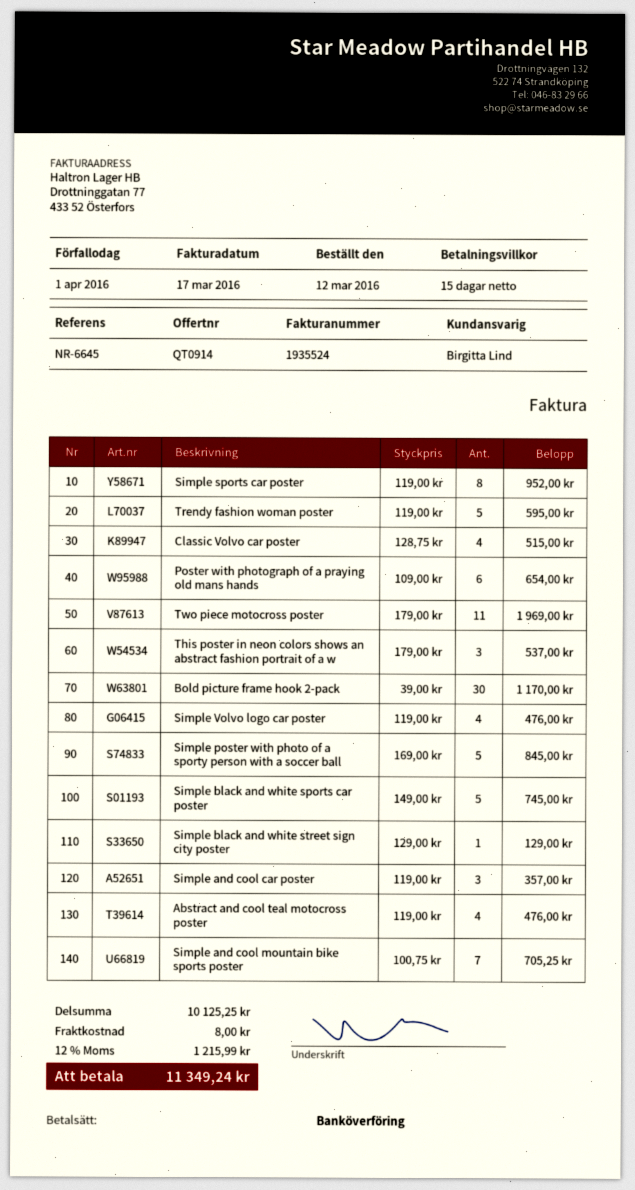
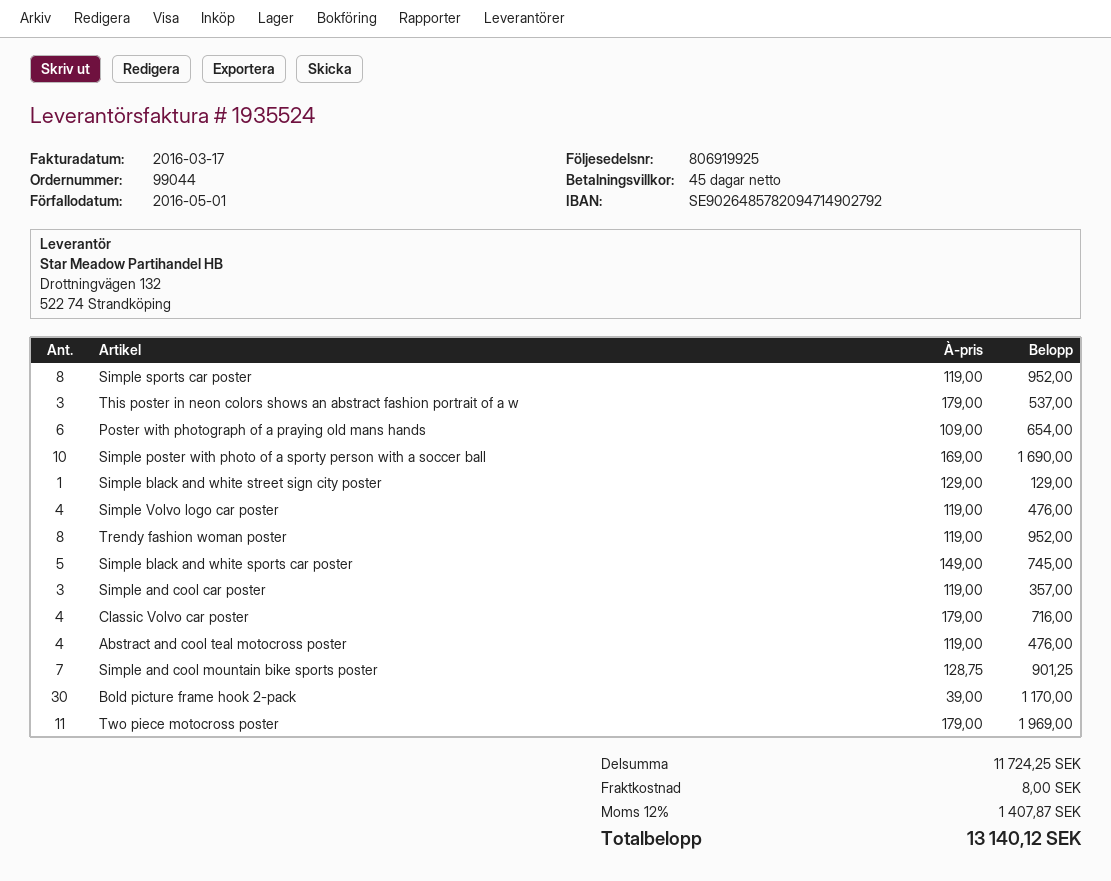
payment terms: 15 days -> 45 days
due date: 2016-04-01 -> 2016-05-01
Trendy fashion woman poster: 5 x 119.00 = 595.00 -> 8 x 119.00 = 952.00
Classic Volvo car poster: 4 x 128.75 = 515.00 -> 4 x 179.00 = 716.00
Simple poster with photo of a sporty person with a soccer ball: 5 x 169.00 = 845.00 -> 10 x 169.00 = 1690.00
Simple and cool mountain bike sports poster: 7 x 100.75 = 705.25 -> 7 x 128.75 = 901.25
subtotal: 10125.25 -> 11724.25
tax: 12% = 1215.99 -> 12% = 1407.87
total: 11349.24 -> 13140.12

